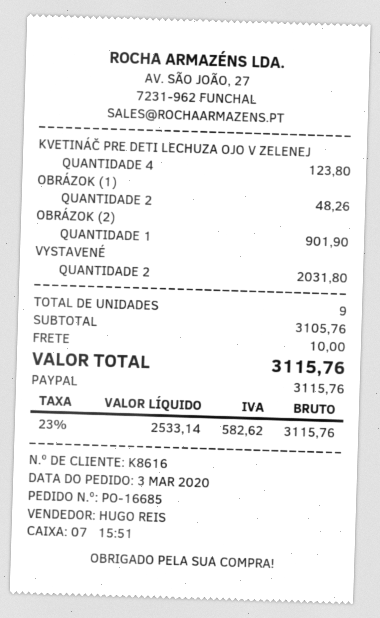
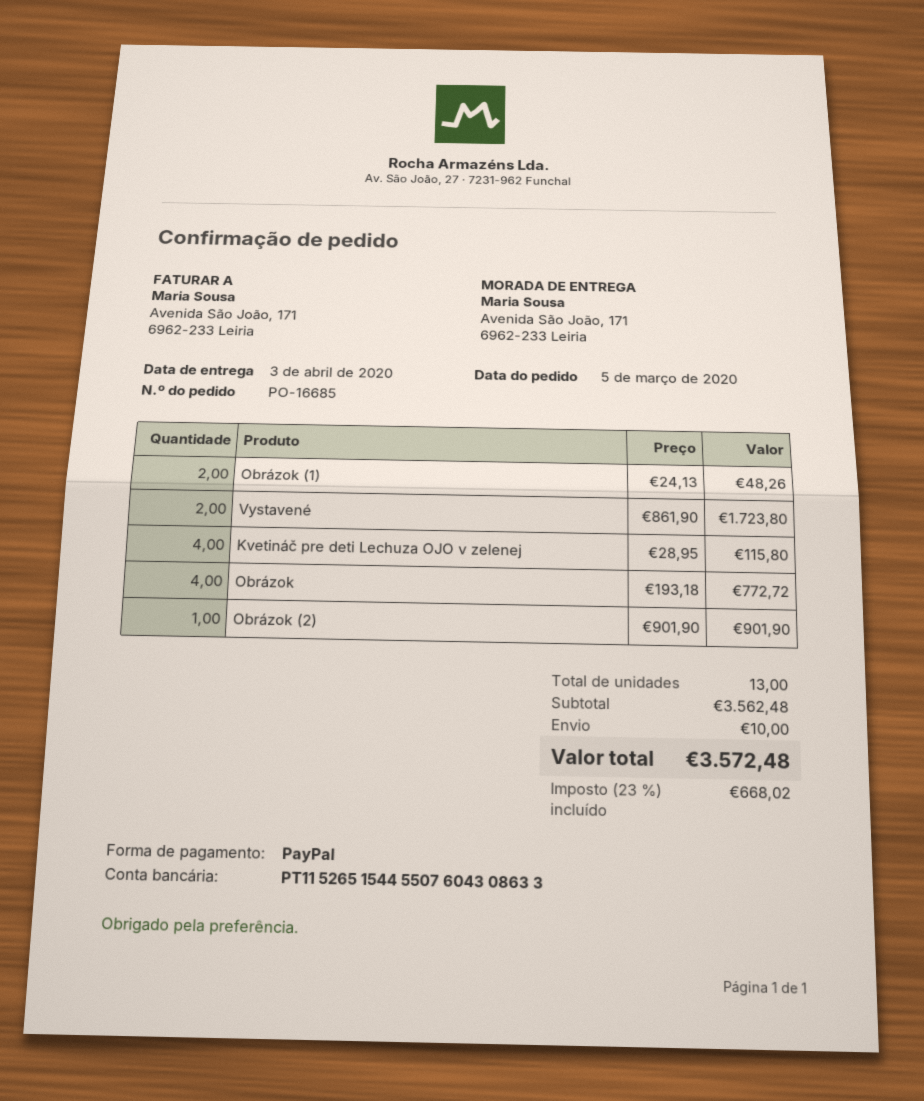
order date: 2020-03-03 -> 2020-03-05
KVETINÁČ PRE DETI LECHUZA OJO V ZELENEJ: 4 for 123.80 -> 4 for 115.80
VYSTAVENÉ: 2 for 2031.80 -> 2 for 1723.80
Obrázok: none -> 4 for 772.72
total quantity: 9 -> 13
subtotal: 3105.76 -> 3562.48
tax: 23% = 582.62 -> 23% = 668.02
total: 3115.76 -> 3572.48

